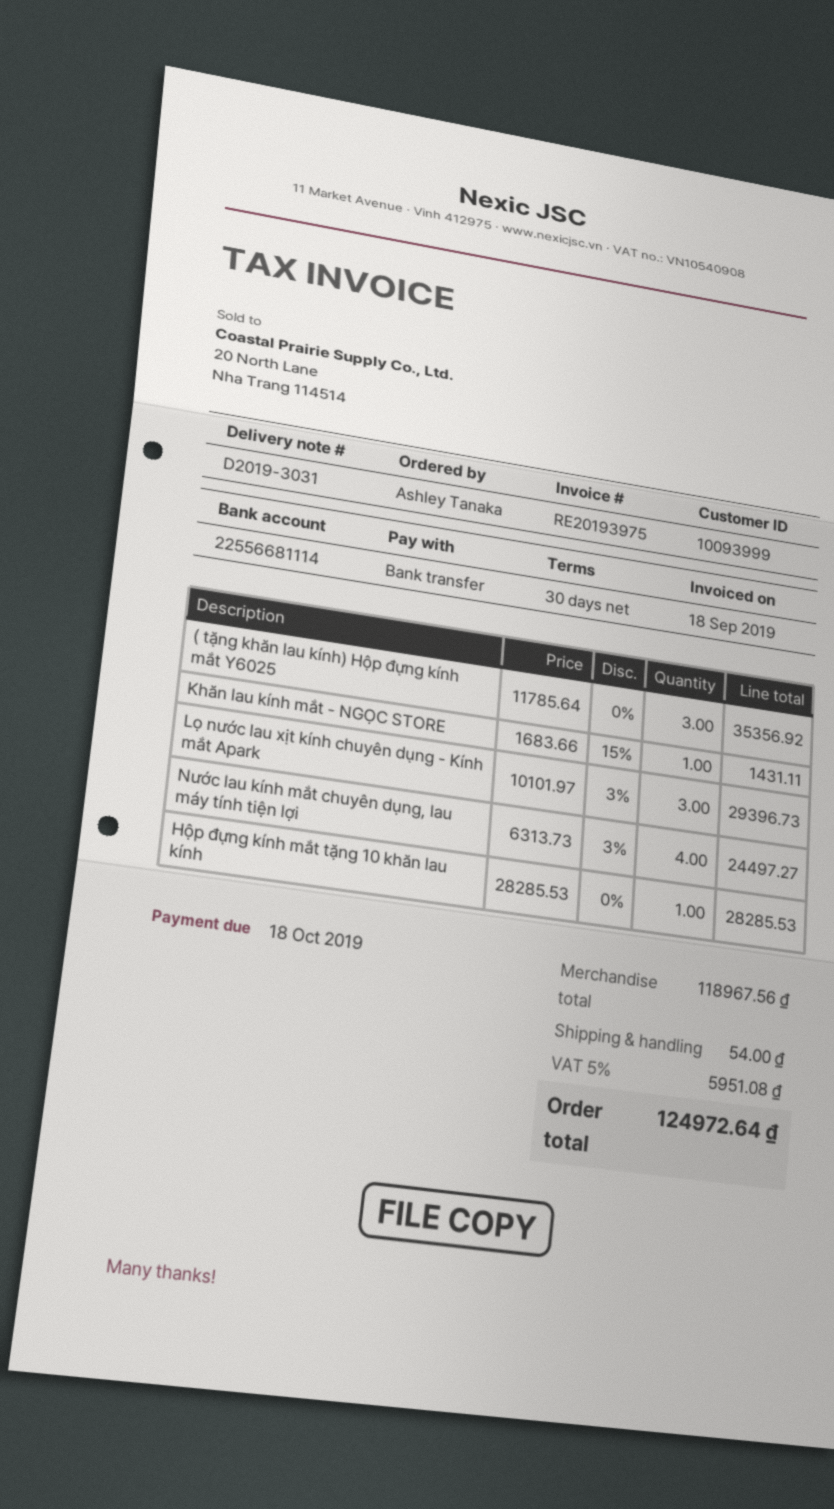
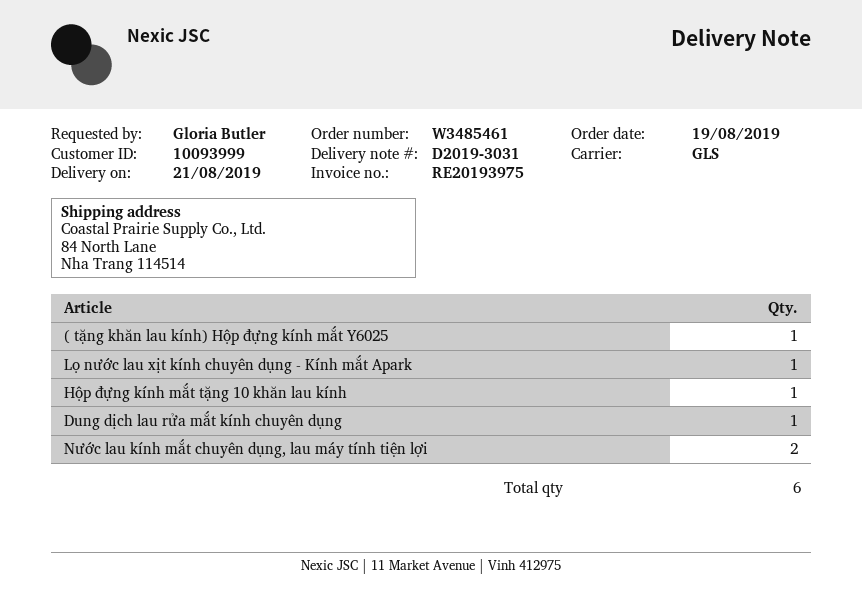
ordered by: Ashley Tanaka -> Gloria Butler
( tặng khăn lau kính) Hộp đựng kính mắt Y6025: 3 -> 1
Khăn lau kính mắt - NGỌC STORE: 1 -> none
Lọ nước lau xịt kính chuyên dụng - Kính mắt Apark: 3 -> 1
Nước lau kính mắt chuyên dụng, lau máy tính tiện lợi: 4 -> 2
Dung dịch lau rửa mắt kính chuyên dụng: none -> 1

